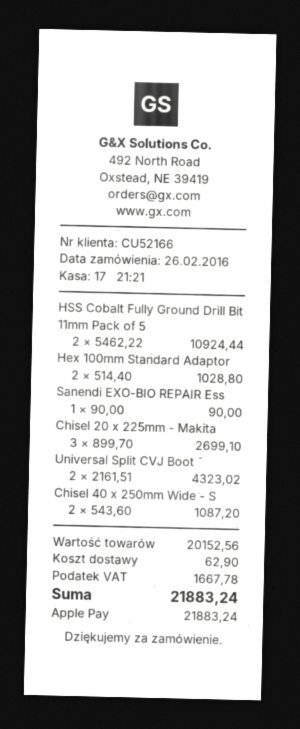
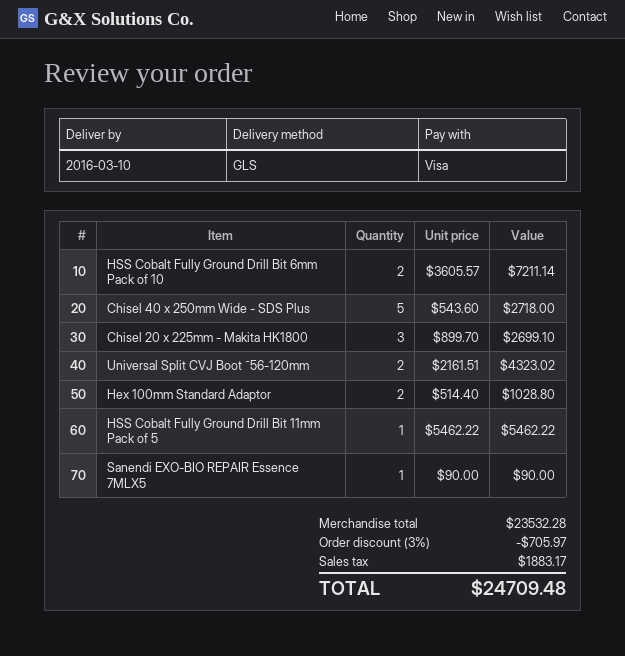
payment method: Apple Pay -> Visa
HSS Cobalt Fully Ground Drill Bit 11mm Pack of 5: 2 x 5462.22 = 10924.44 -> 1 x 5462.22 = 5462.22
Chisel 40 x 250mm Wide - S: 2 x 543.60 = 1087.20 -> 5 x 543.60 = 2718.00
HSS Cobalt Fully Ground Drill Bit 6mm Pack of 10: none -> 2 x 3605.57 = 7211.14
subtotal: 20152.56 -> 23532.28
discount: none -> 3% = 705.97
shipping: 62.90 -> none
tax: 1667.78 -> 1883.17
total: 21883.24 -> 24709.48

